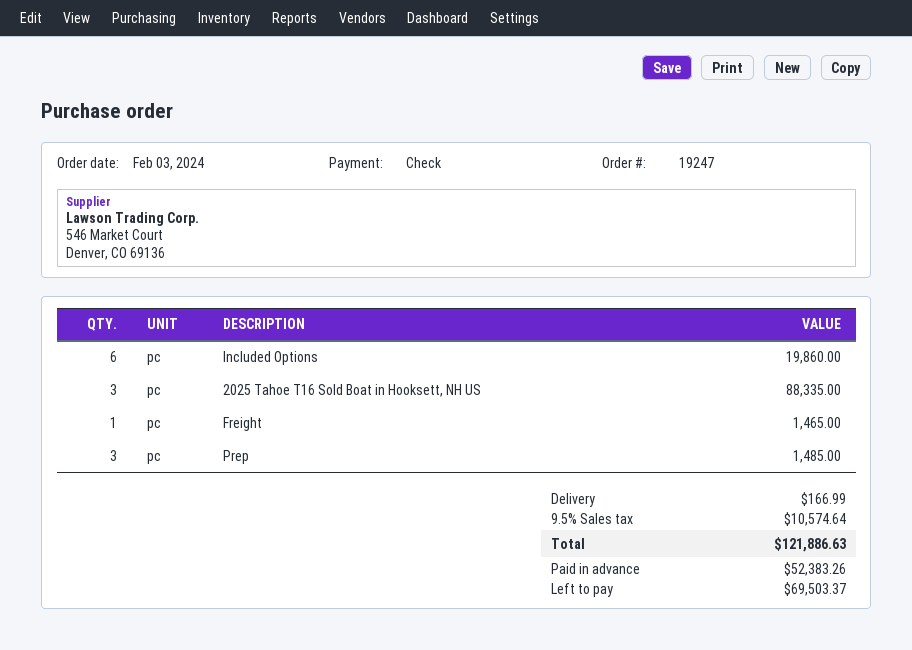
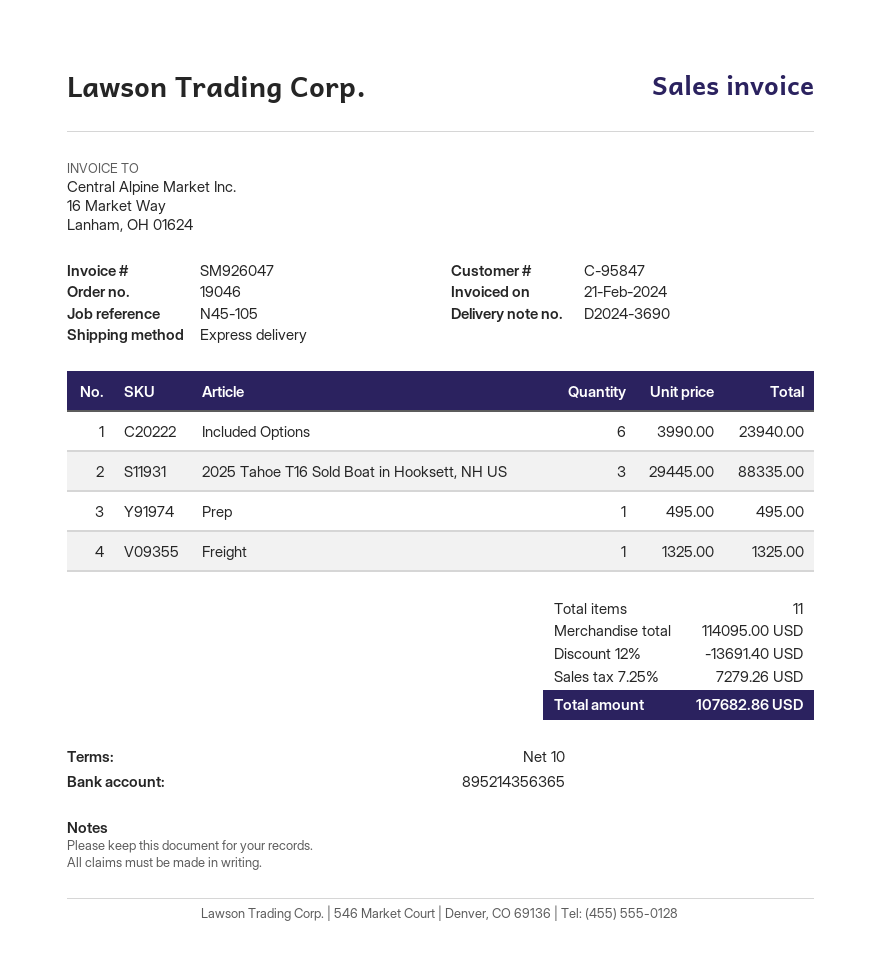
order number: 19247 -> 19046
Included Options: 6 for 19860.00 -> 6 for 23940.00
Freight: 1 for 1465.00 -> 1 for 1325.00
Prep: 3 for 1485.00 -> 1 for 495.00
discount: none -> 12% = 13691.40
shipping: 166.99 -> none
tax: 9.5% = 10574.64 -> 7.25% = 7279.26
total: 121886.63 -> 107682.86

